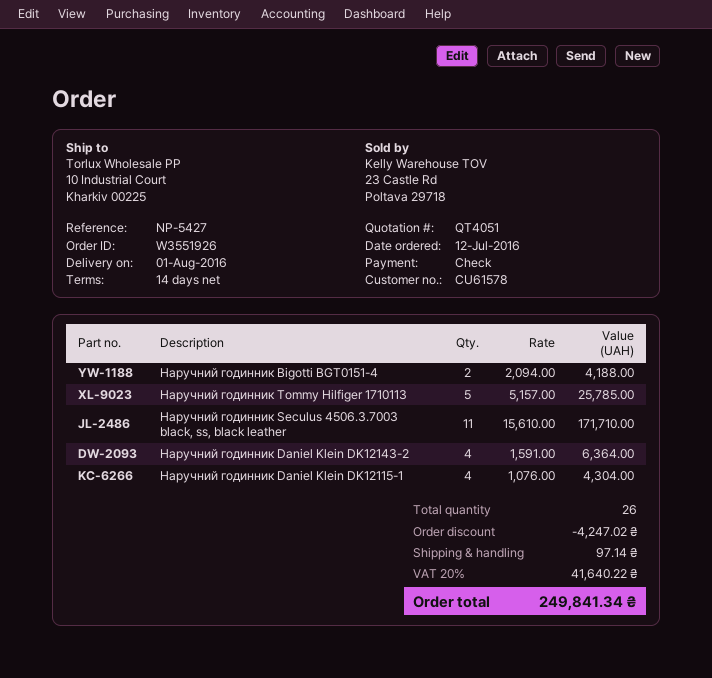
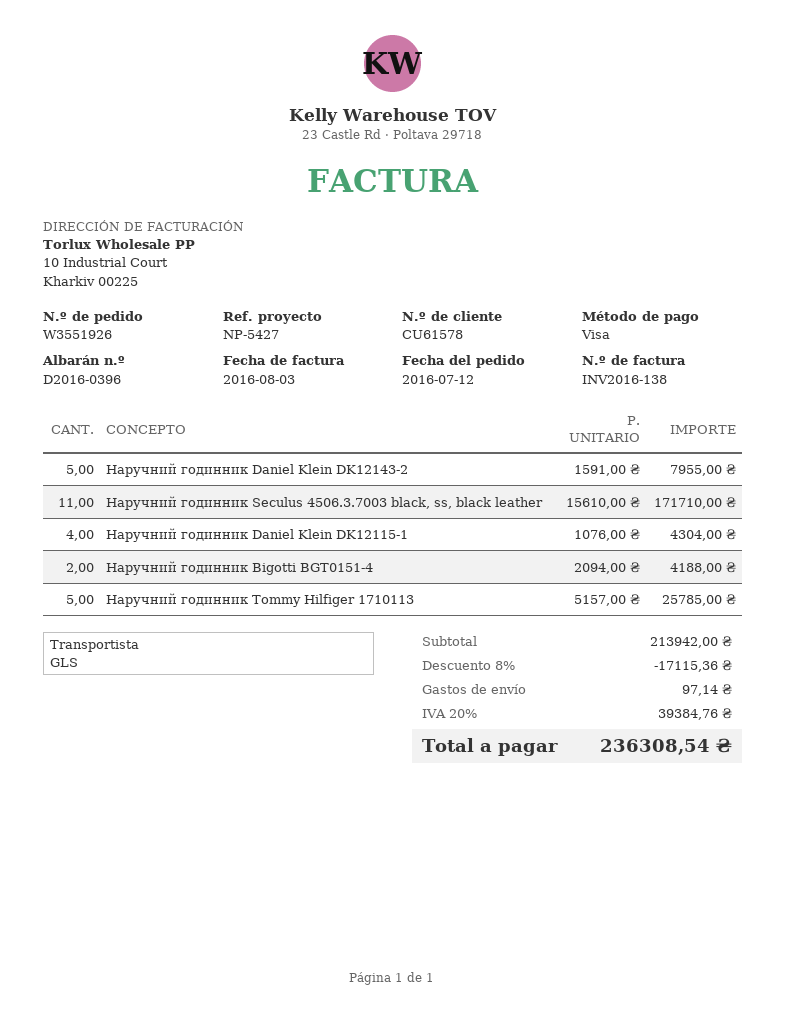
payment method: cheque -> Visa
Наручний годинник Daniel Klein DK12143-2: 4 x 1591.00 = 6364.00 -> 5 x 1591.00 = 7955.00
discount: 4247.02 -> 17115.36
tax: 20% = 41640.22 -> 20% = 39384.76
total: 249841.34 -> 236308.54

